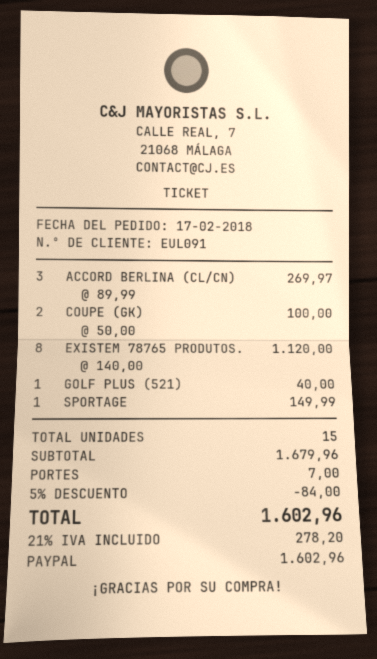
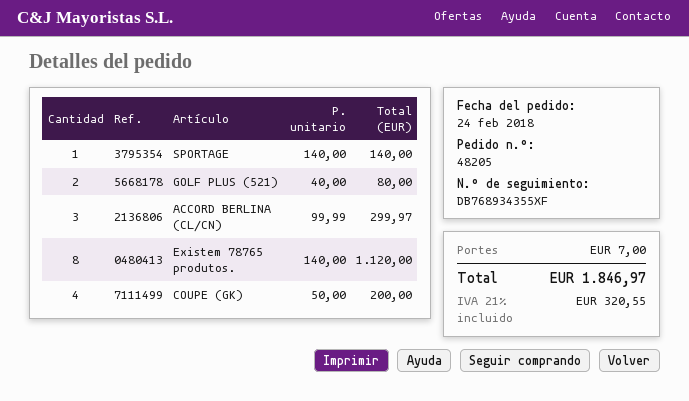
order date: 2018-02-17 -> 2018-02-24
ACCORD BERLINA (CL/CN): 3 x 89.99 = 269.97 -> 3 x 99.99 = 299.97
COUPE (GK): 2 x 50.00 = 100.00 -> 4 x 50.00 = 200.00
GOLF PLUS (521): 1 x 40.00 = 40.00 -> 2 x 40.00 = 80.00
SPORTAGE: 1 x 149.99 = 149.99 -> 1 x 140.00 = 140.00
discount: 5% = 84.00 -> none
tax: 21% = 278.20 -> 21% = 320.55
total: 1602.96 -> 1846.97

